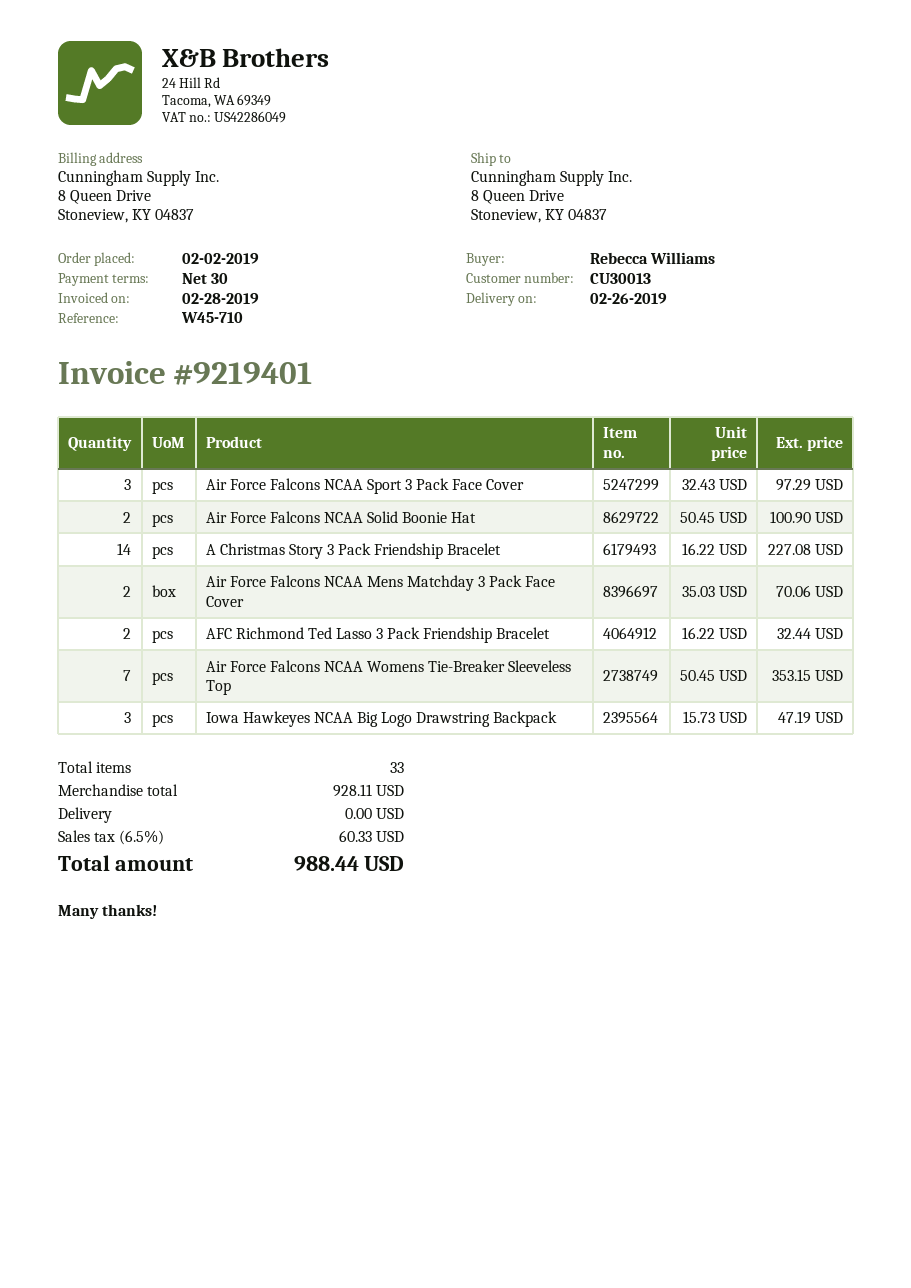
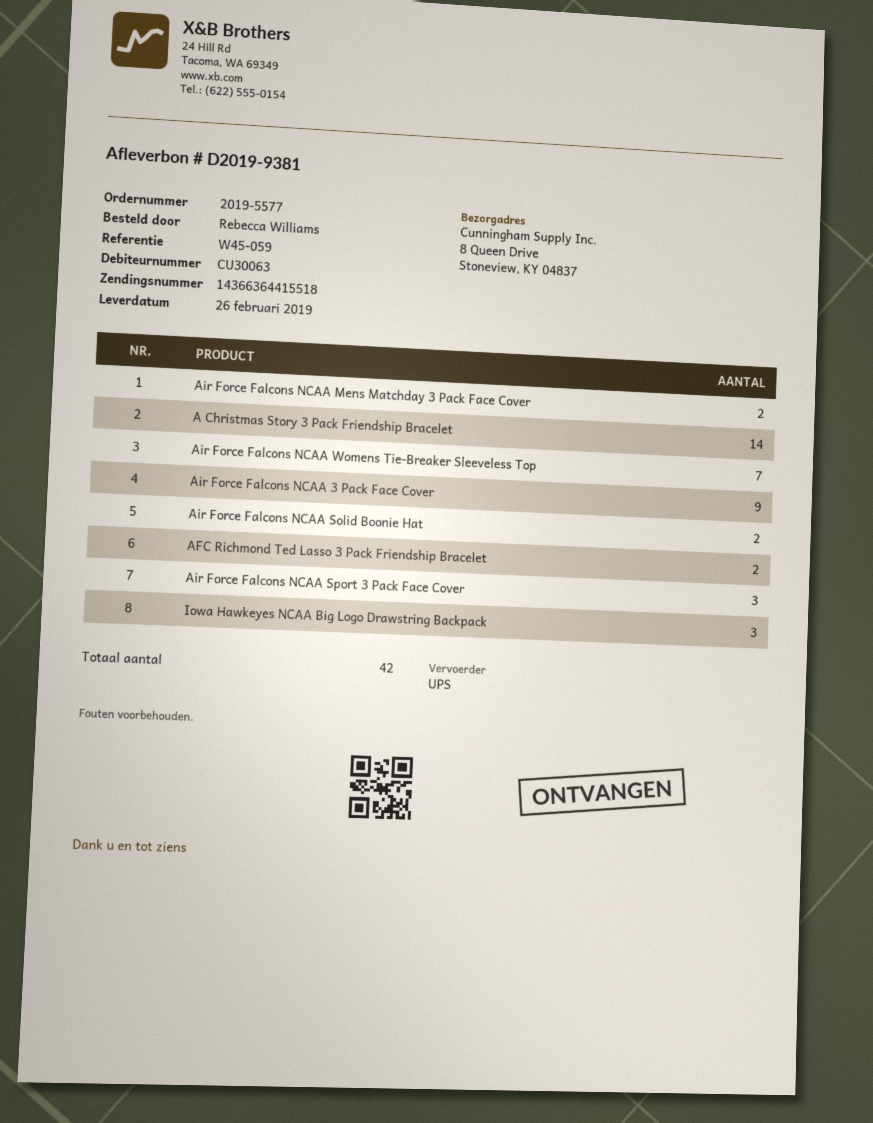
customer number: CU30013 -> CU30063
reference: W45-710 -> W45-059
Air Force Falcons NCAA 3 Pack Face Cover: none -> 9
total quantity: 33 -> 42

